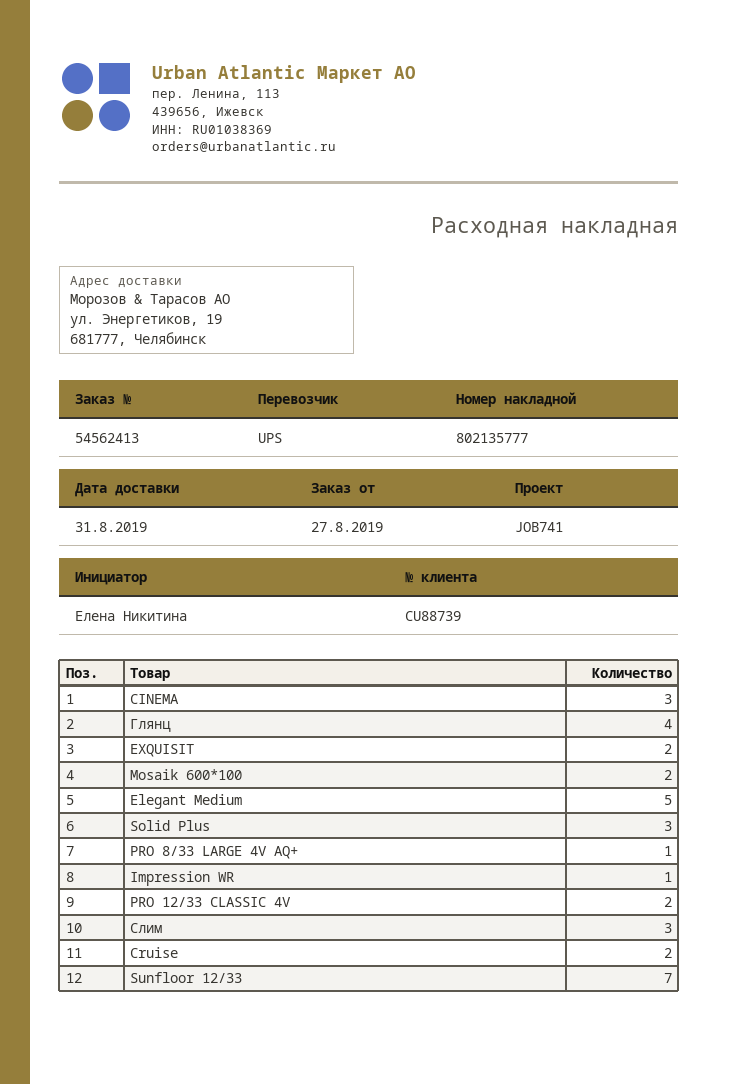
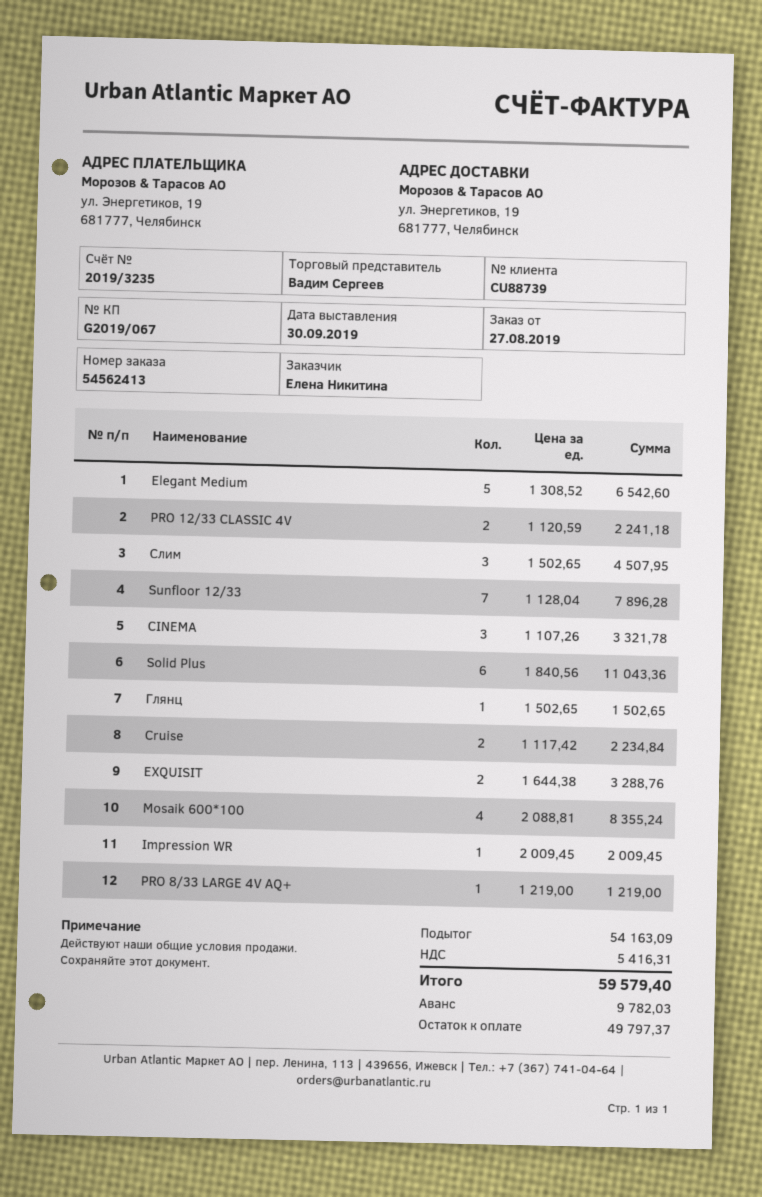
Глянц: 4 -> 1
Mosaik 600*100: 2 -> 4
Solid Plus: 3 -> 6

